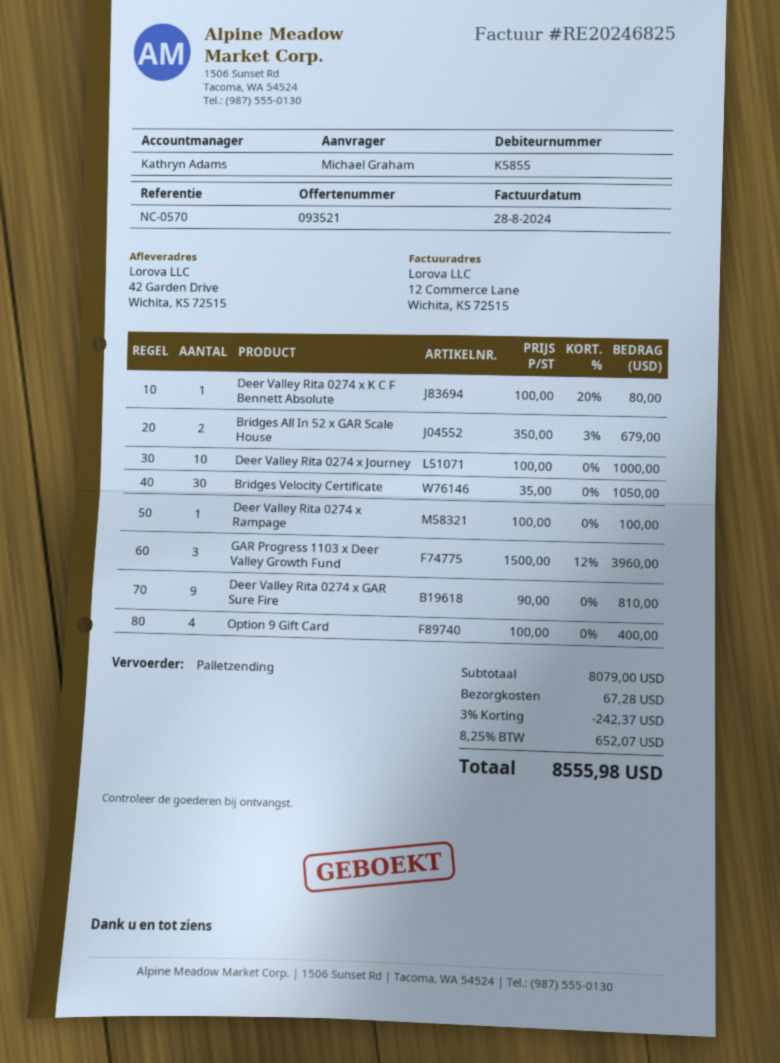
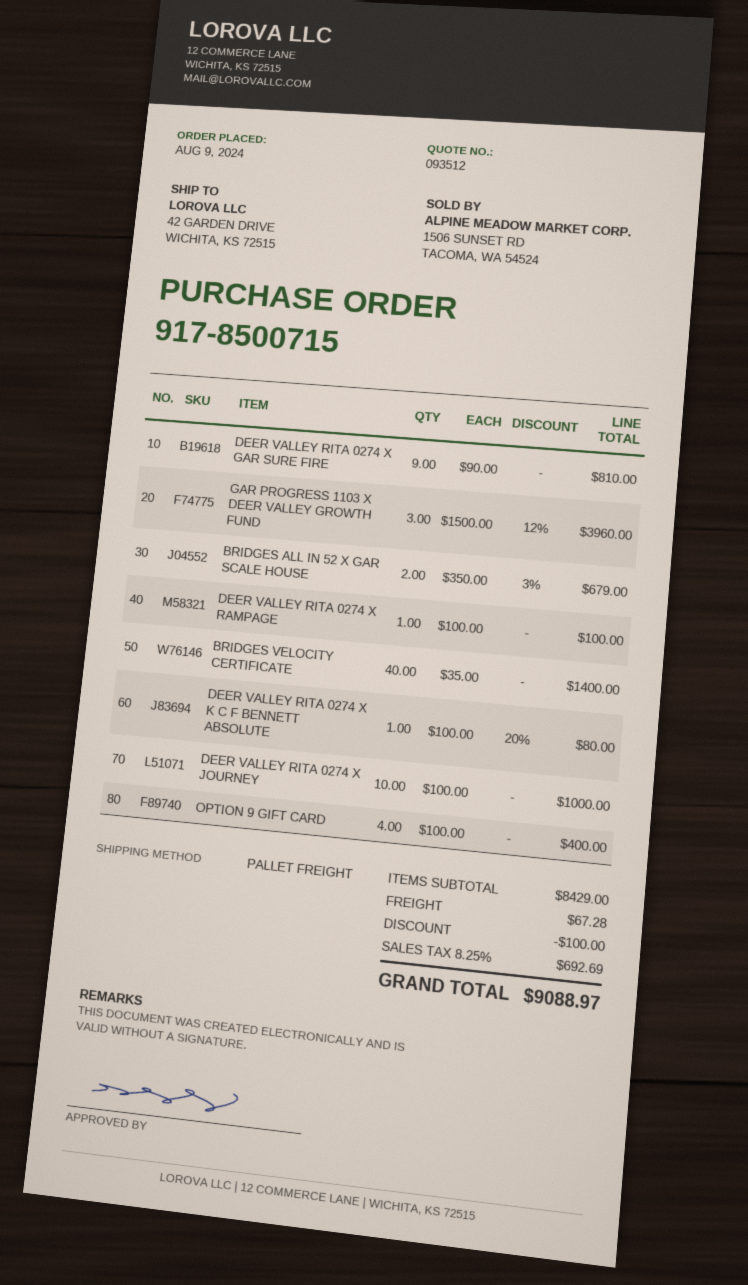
quote number: 093521 -> 093512
Bridges Velocity Certificate: 30 x 35.00 = 1050.00 -> 40 x 35.00 = 1400.00
subtotal: 8079.00 -> 8429.00
discount: 242.37 -> 100.00
tax: 8.25% = 652.07 -> 8.25% = 692.69
total: 8555.98 -> 9088.97

